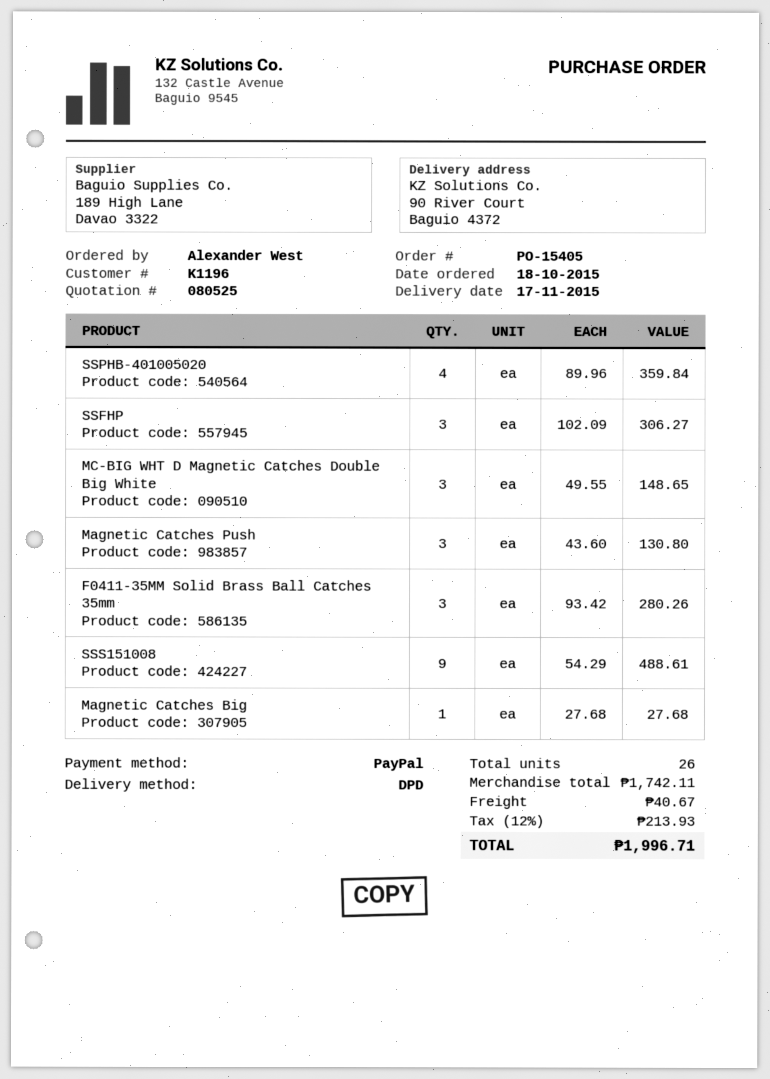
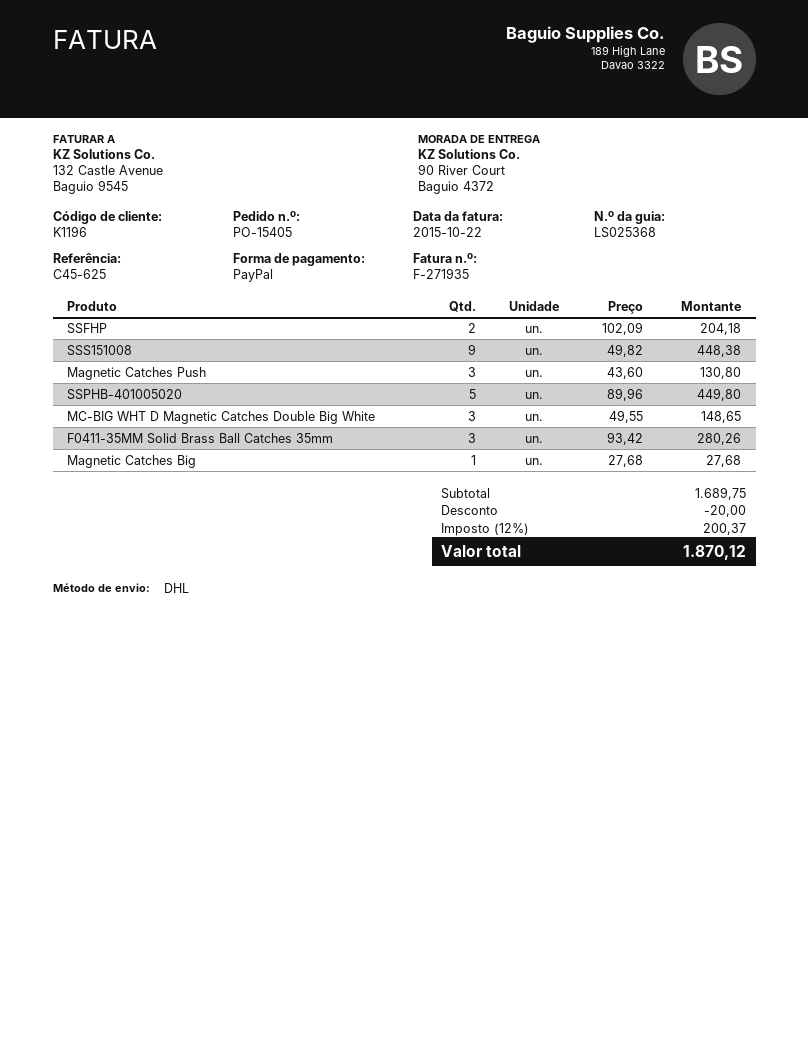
shipping method: DPD -> DHL
SSPHB-401005020: 4 x 89.96 = 359.84 -> 5 x 89.96 = 449.80
SSFHP: 3 x 102.09 = 306.27 -> 2 x 102.09 = 204.18
SSS151008: 9 x 54.29 = 488.61 -> 9 x 49.82 = 448.38
subtotal: 1742.11 -> 1689.75
discount: none -> 20.00
shipping: 40.67 -> none
tax: 12% = 213.93 -> 12% = 200.37
total: 1996.71 -> 1870.12

